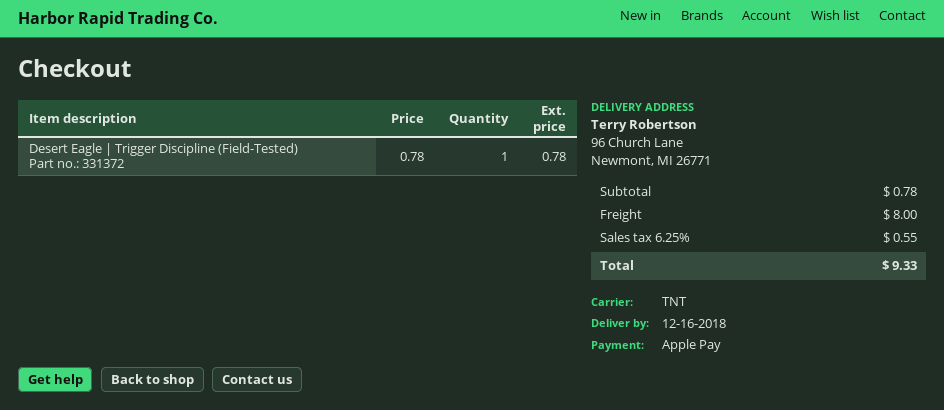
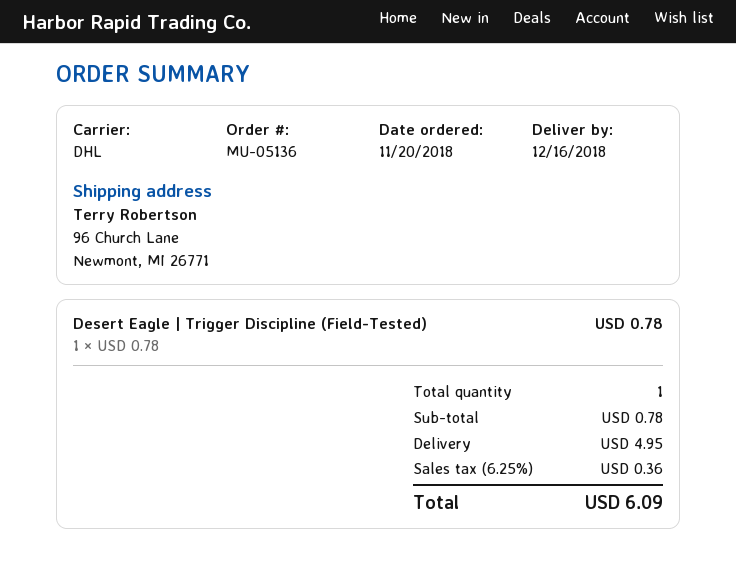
shipping method: TNT -> DHL
shipping: 8.00 -> 4.95
tax: 6.25% = 0.55 -> 6.25% = 0.36
total: 9.33 -> 6.09

